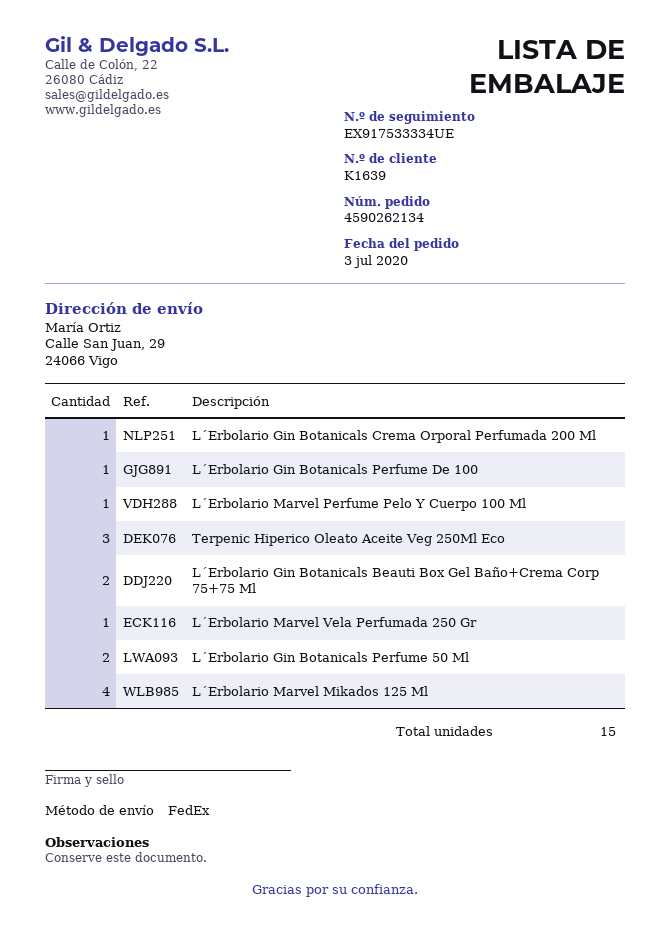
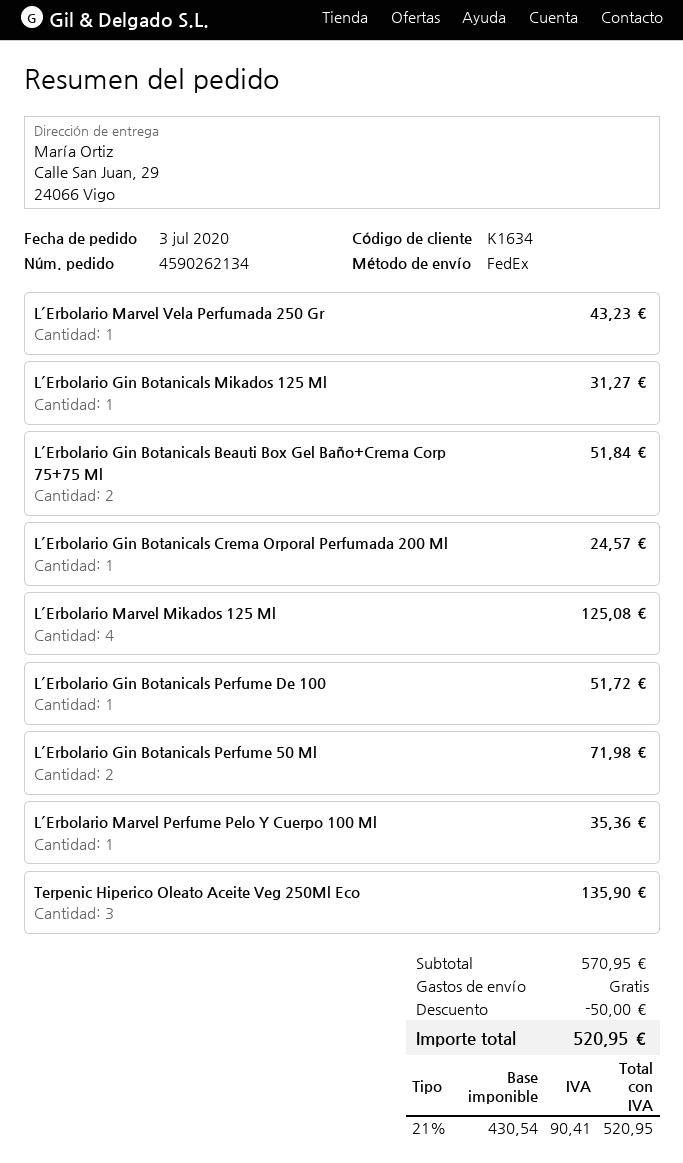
customer number: K1639 -> K1634
L´Erbolario Gin Botanicals Mikados 125 Ml: none -> 1

